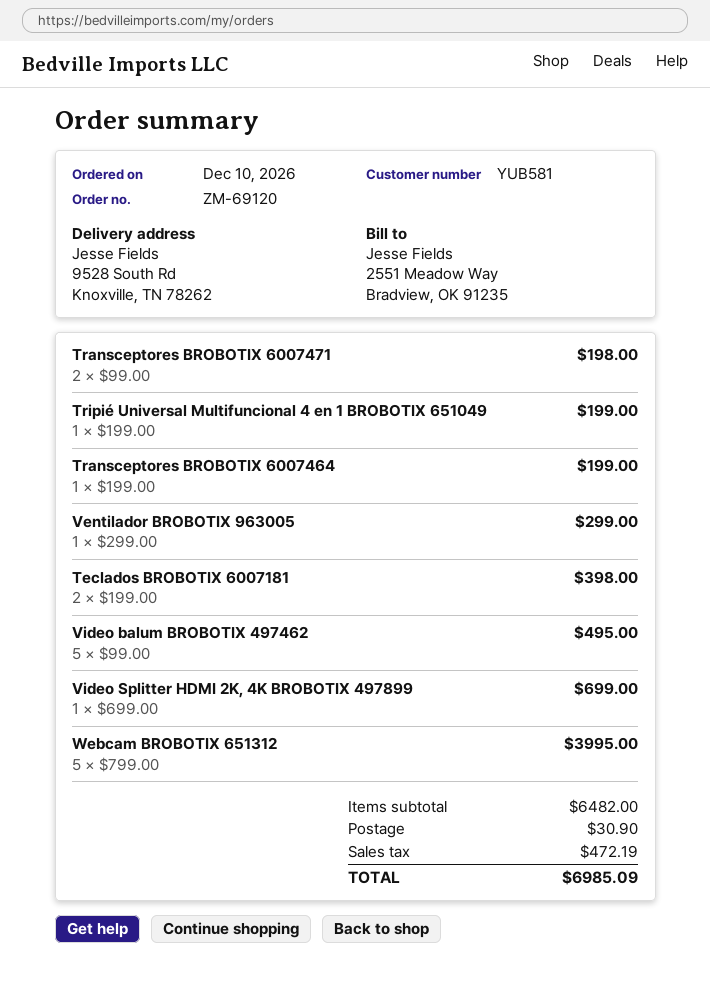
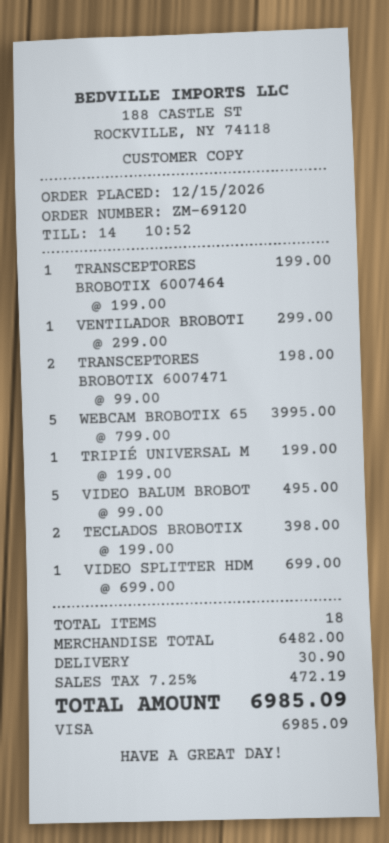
order date: 2026-12-10 -> 2026-12-15

